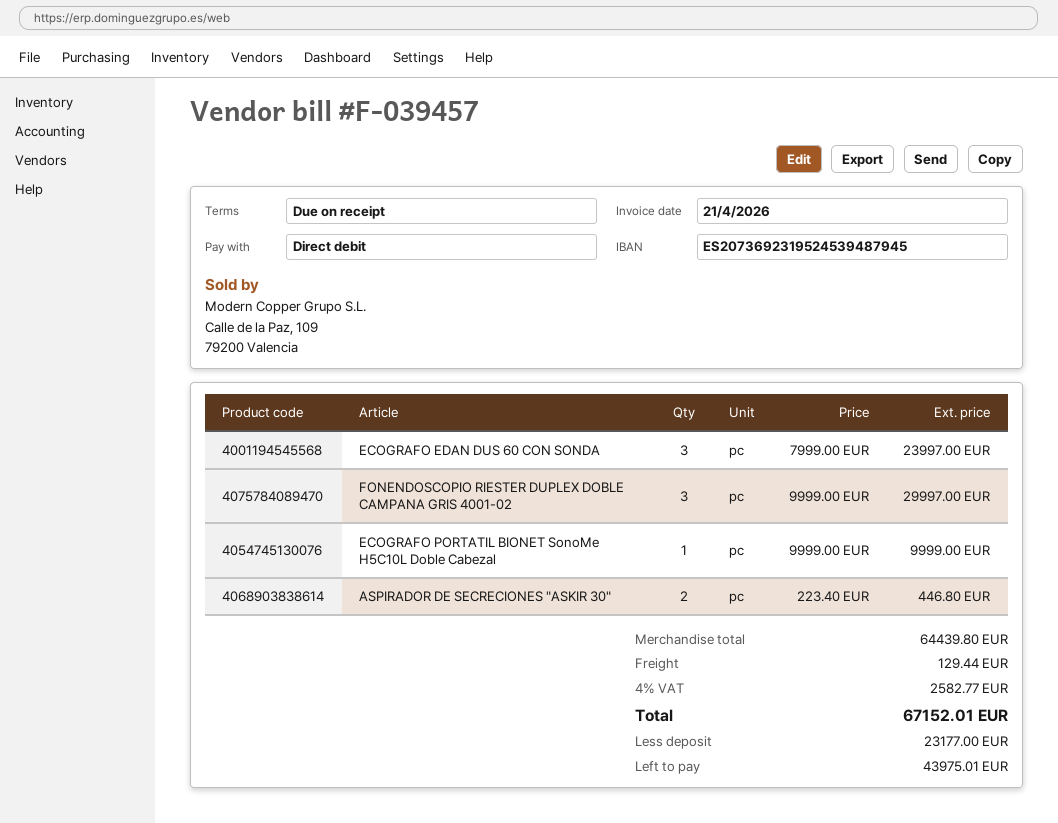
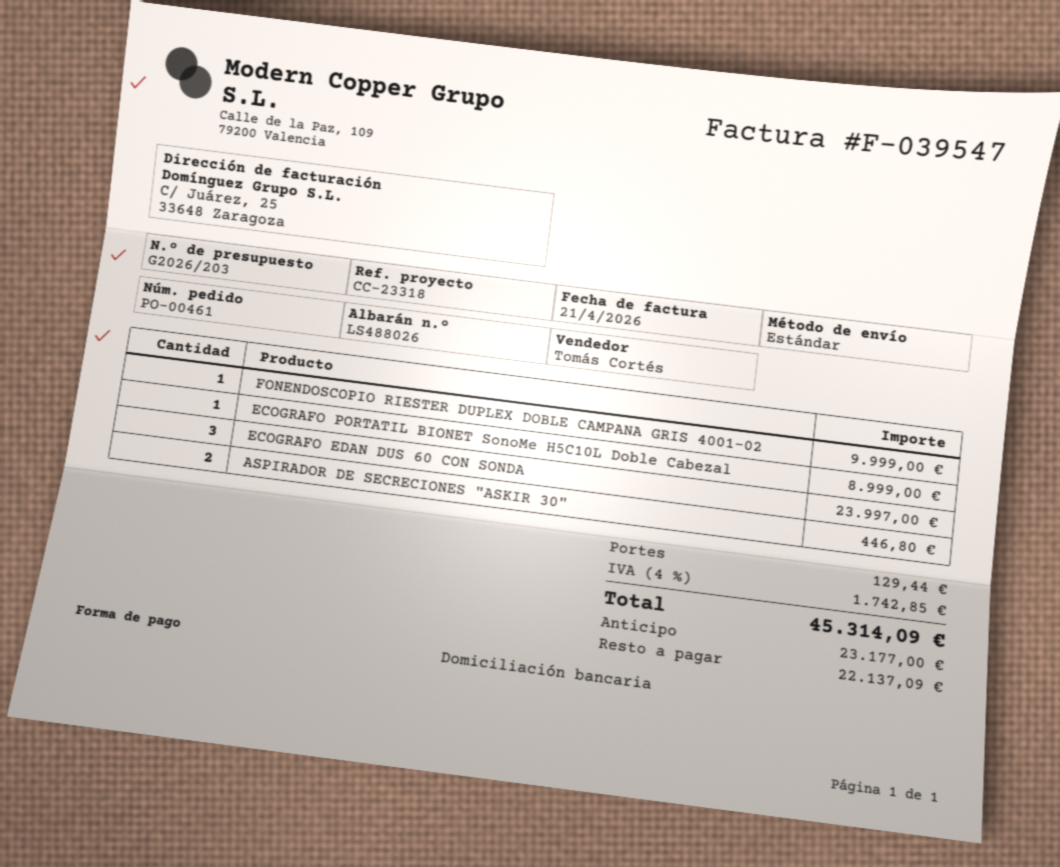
invoice number: F-039457 -> F-039547
FONENDOSCOPIO RIESTER DUPLEX DOBLE CAMPANA GRIS 4001-02: 3 for 29997.00 -> 1 for 9999.00
ECOGRAFO PORTATIL BIONET SonoMe H5C10L Doble Cabezal: 1 for 9999.00 -> 1 for 8999.00
tax: 4% = 2582.77 -> 4% = 1742.85
total: 67152.01 -> 45314.09
balance: 43975.01 -> 22137.09

